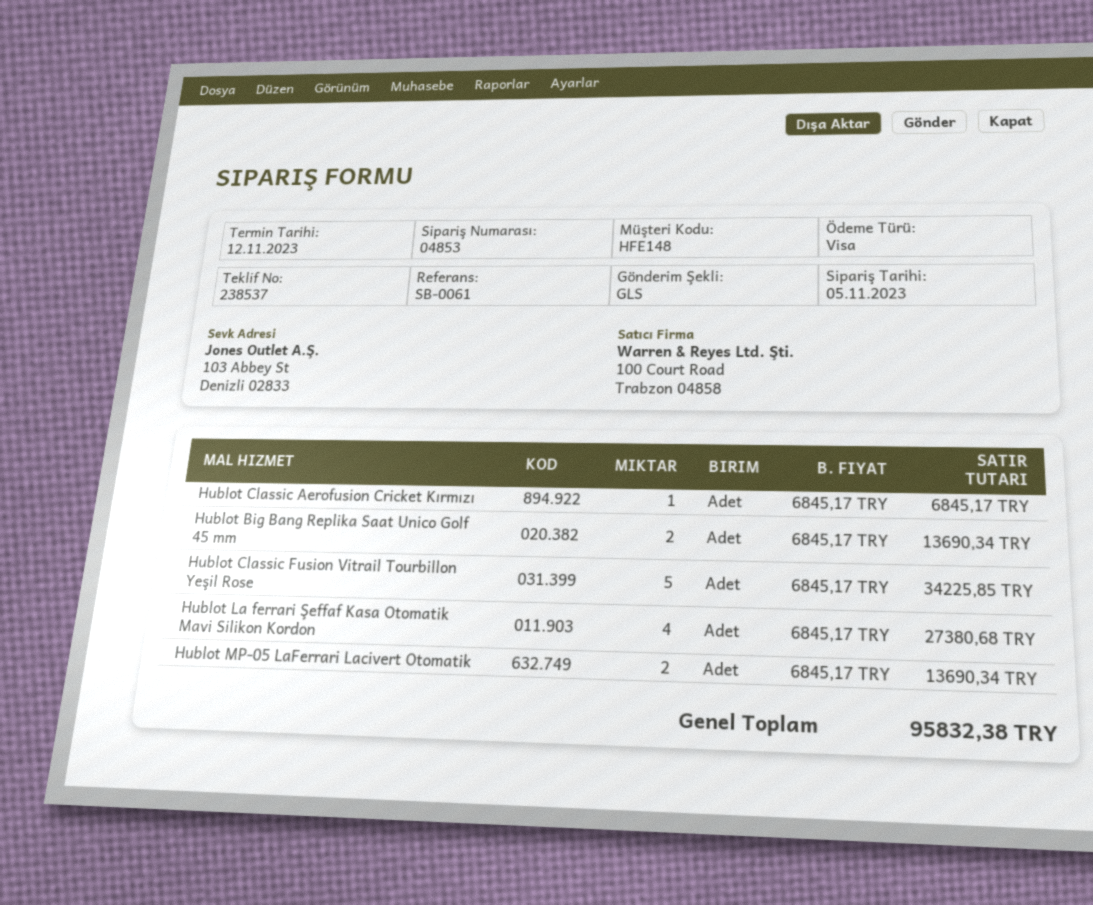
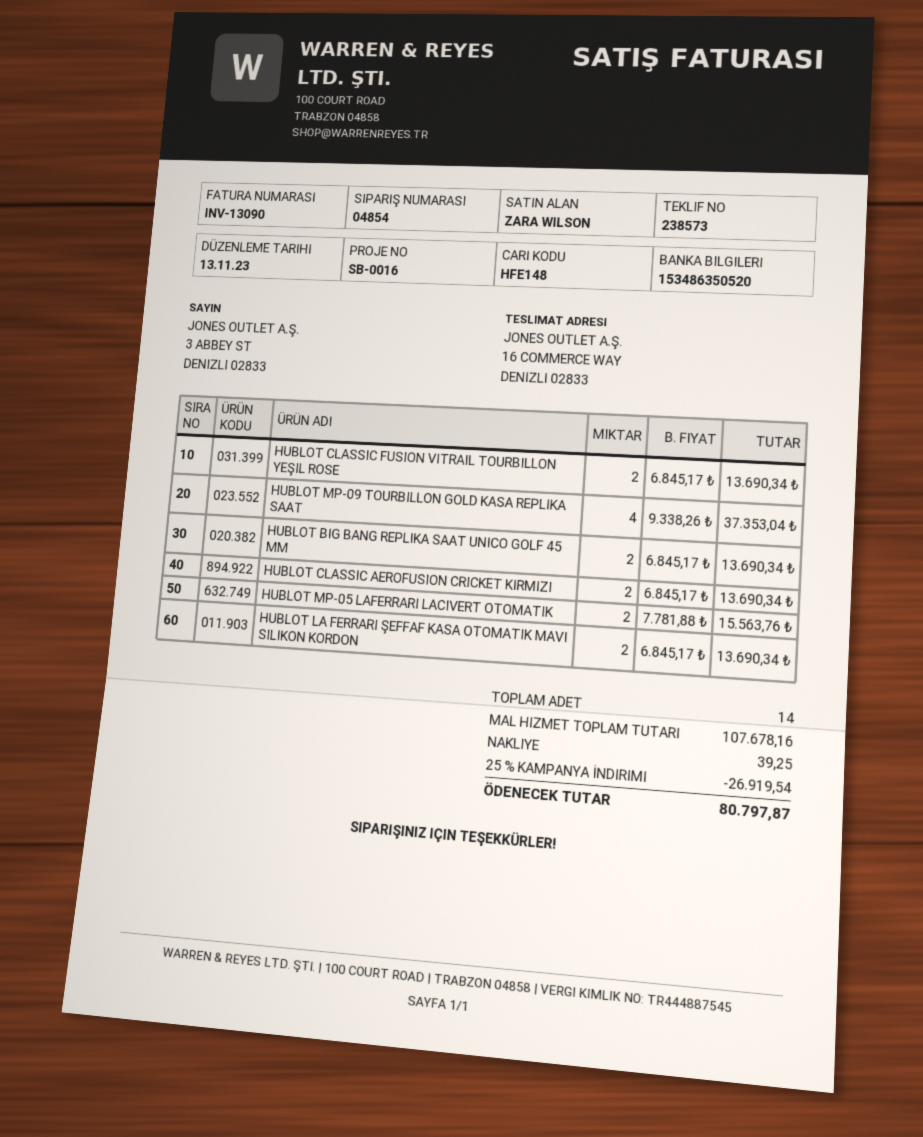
quote number: 238537 -> 238573
order number: 04853 -> 04854
reference: SB-0061 -> SB-0016
ship to: 103 Abbey St, Denizli 02833 -> 16 COMMERCE WAY, DENIZLI 02833
Hublot Classic Aerofusion Cricket Kırmızı: 1 x 6845.17 = 6845.17 -> 2 x 6845.17 = 13690.34
Hublot Classic Fusion Vitrail Tourbillon Yeşil Rose: 5 x 6845.17 = 34225.85 -> 2 x 6845.17 = 13690.34
Hublot La ferrari Şeffaf Kasa Otomatik Mavi Silikon Kordon: 4 x 6845.17 = 27380.68 -> 2 x 6845.17 = 13690.34
Hublot MP-05 LaFerrari Lacivert Otomatik: 2 x 6845.17 = 13690.34 -> 2 x 7781.88 = 15563.76
HUBLOT MP-09 TOURBILLON GOLD KASA REPLIKA SAAT: none -> 4 x 9338.26 = 37353.04
discount: none -> 25% = 26919.54
shipping: none -> 39.25
total: 95832.38 -> 80797.87

